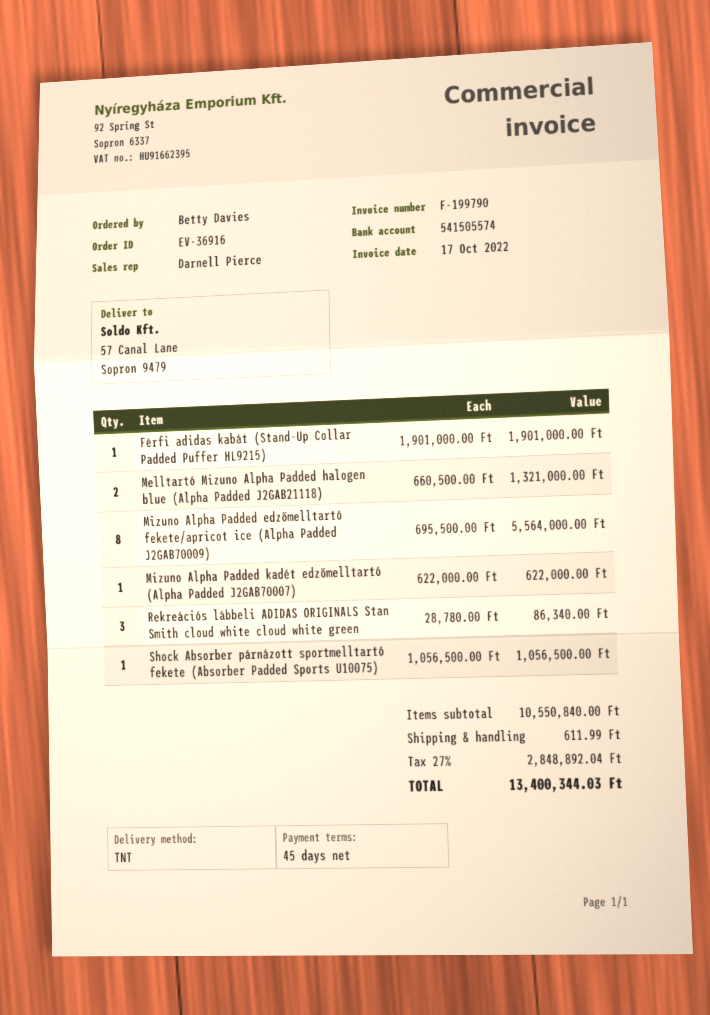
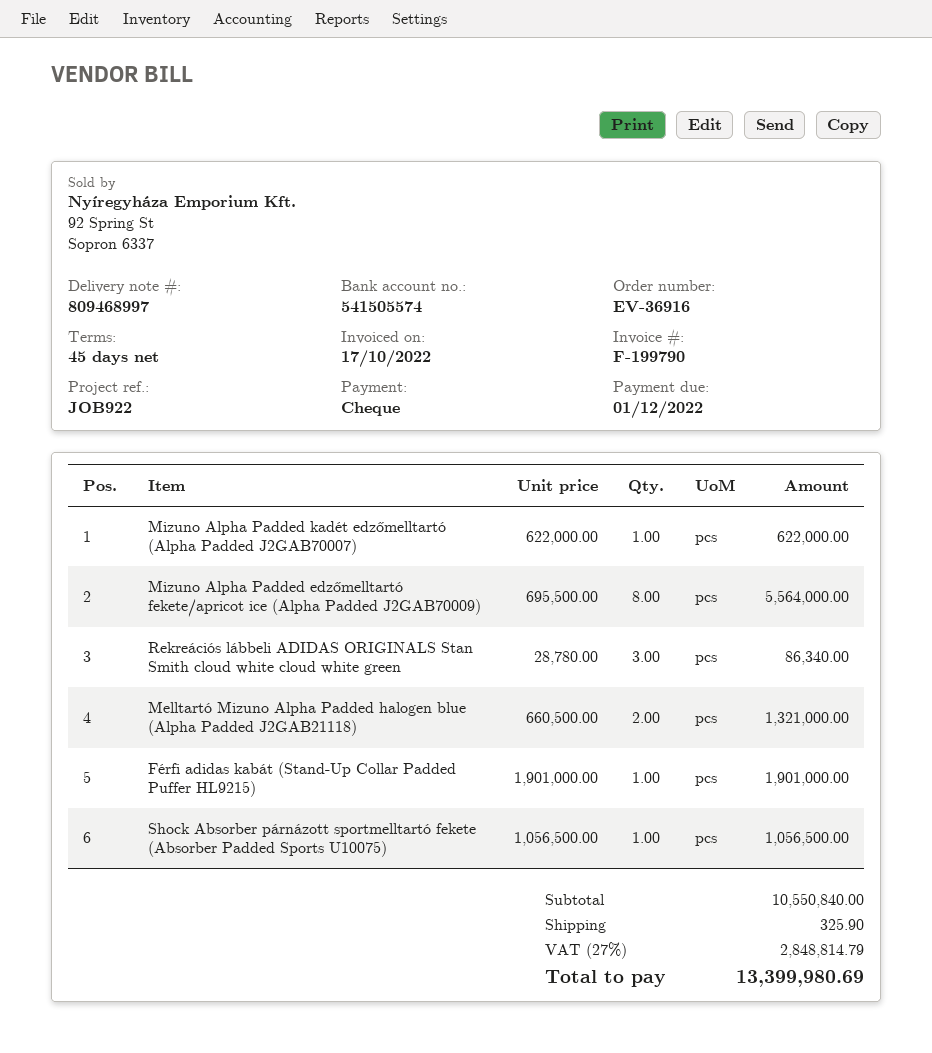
shipping: 611.99 -> 325.90
tax: 27% = 2848892.04 -> 27% = 2848814.79
total: 13400344.03 -> 13399980.69

